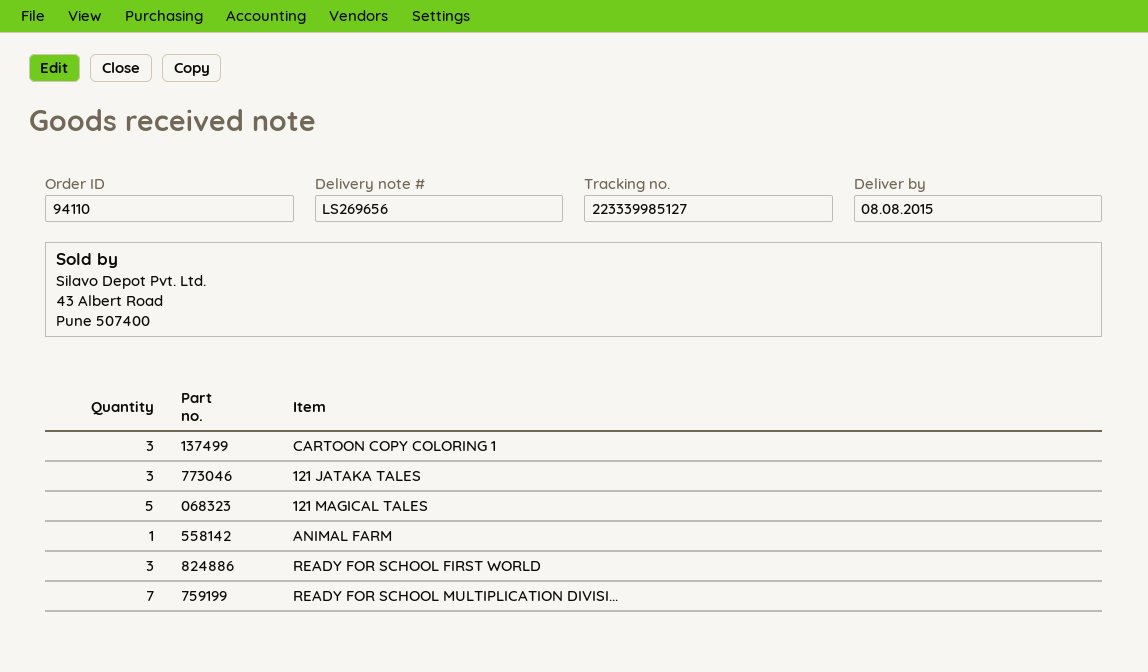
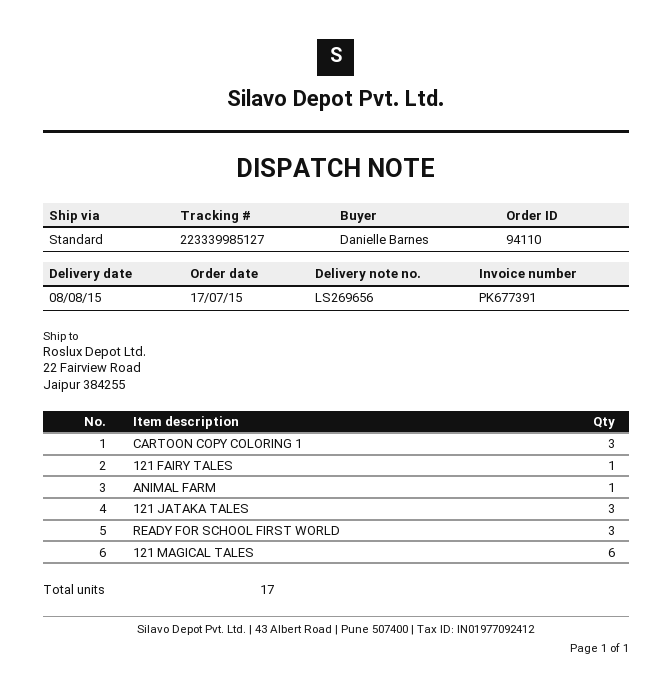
121 MAGICAL TALES: 5 -> 6
READY FOR SCHOOL MULTIPLICATION DIVISI...: 7 -> none
121 FAIRY TALES: none -> 1

